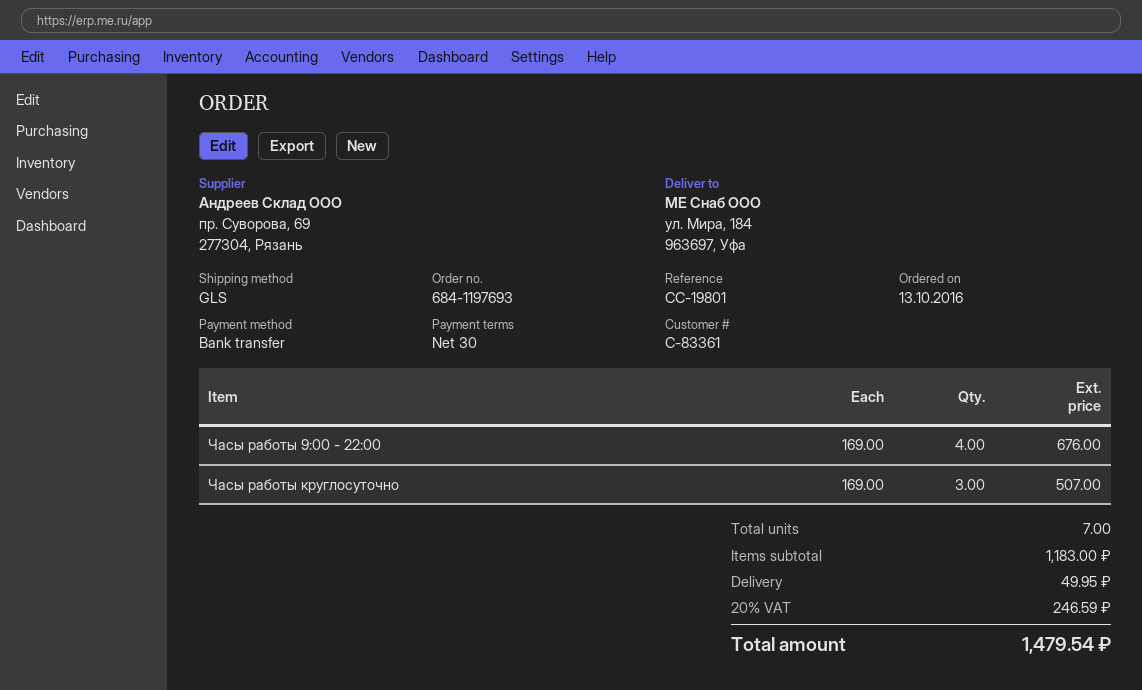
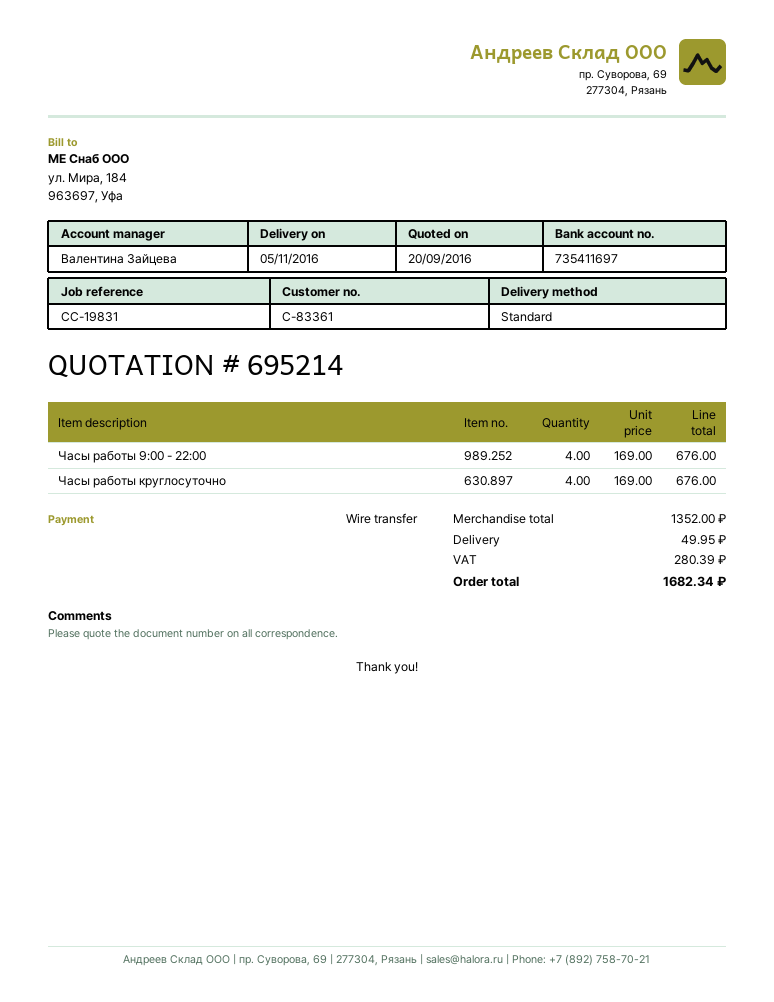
reference: CC-19801 -> CC-19831
shipping method: GLS -> standard
Часы работы круглосуточно: 3 x 169.00 = 507.00 -> 4 x 169.00 = 676.00
subtotal: 1183.00 -> 1352.00
tax: 246.59 -> 280.39
total: 1479.54 -> 1682.34

